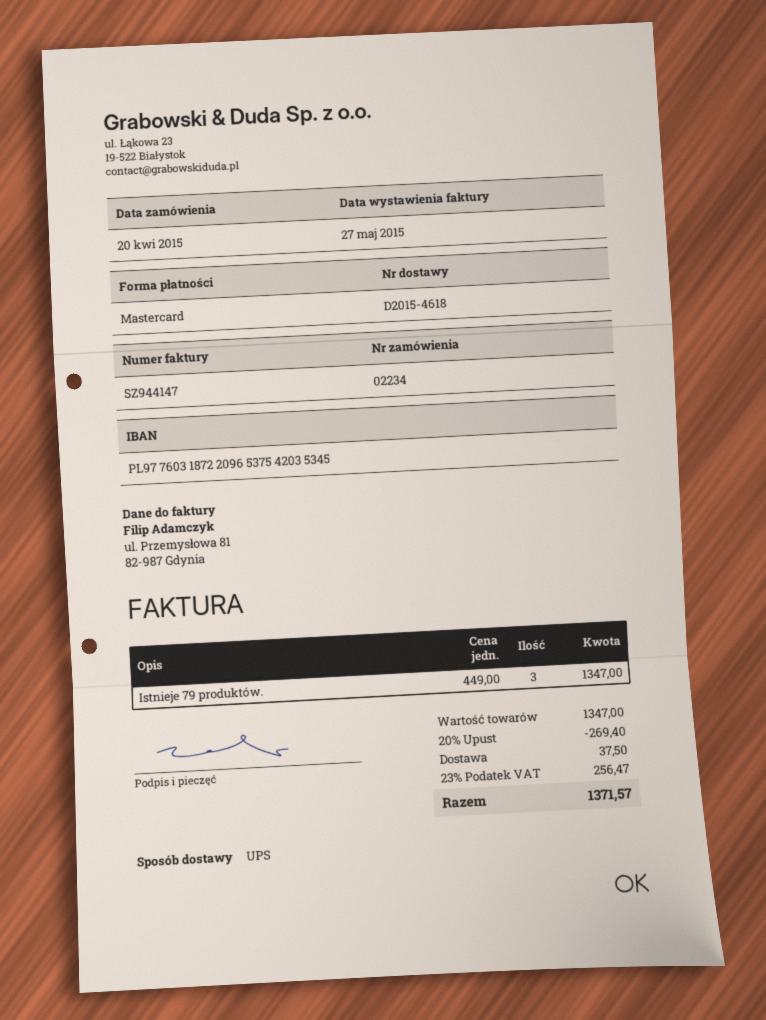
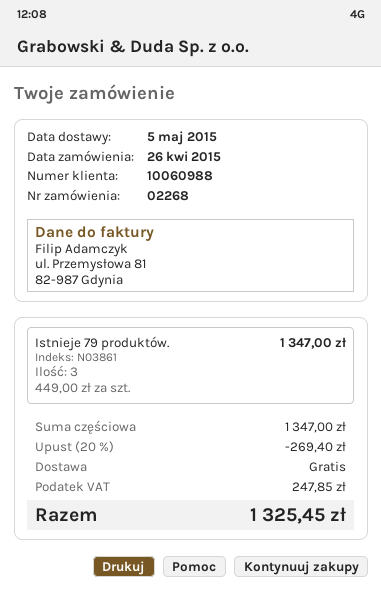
order number: 02234 -> 02268
order date: 2015-04-20 -> 2015-04-26
shipping: 37.50 -> 0.00
tax: 256.47 -> 247.85
total: 1371.57 -> 1325.45

